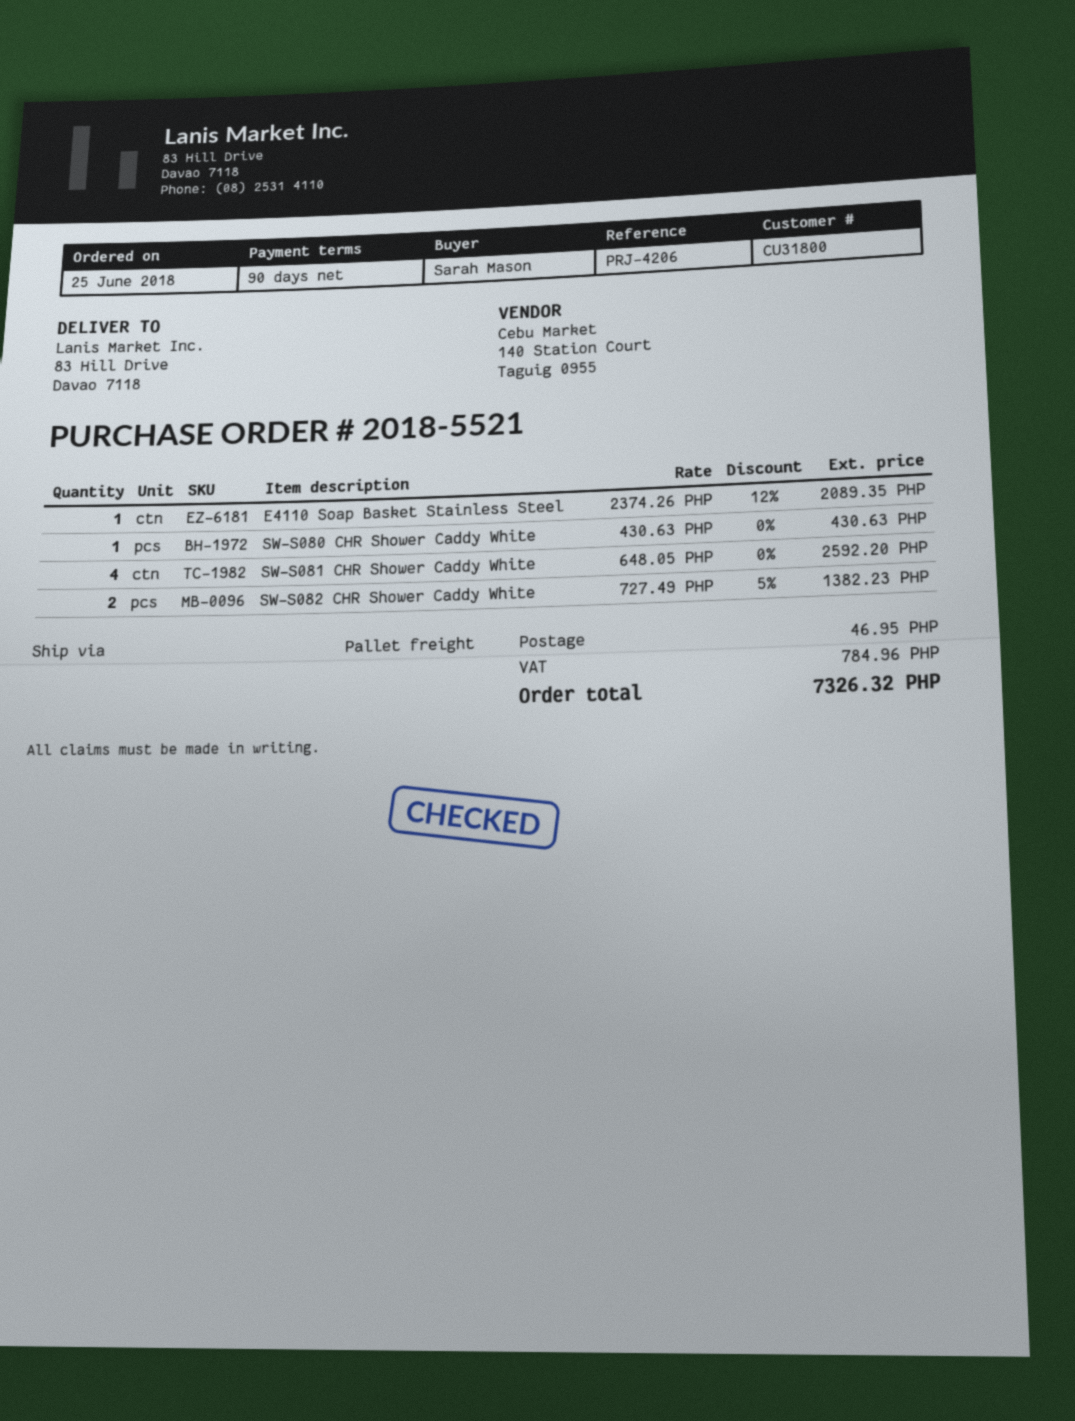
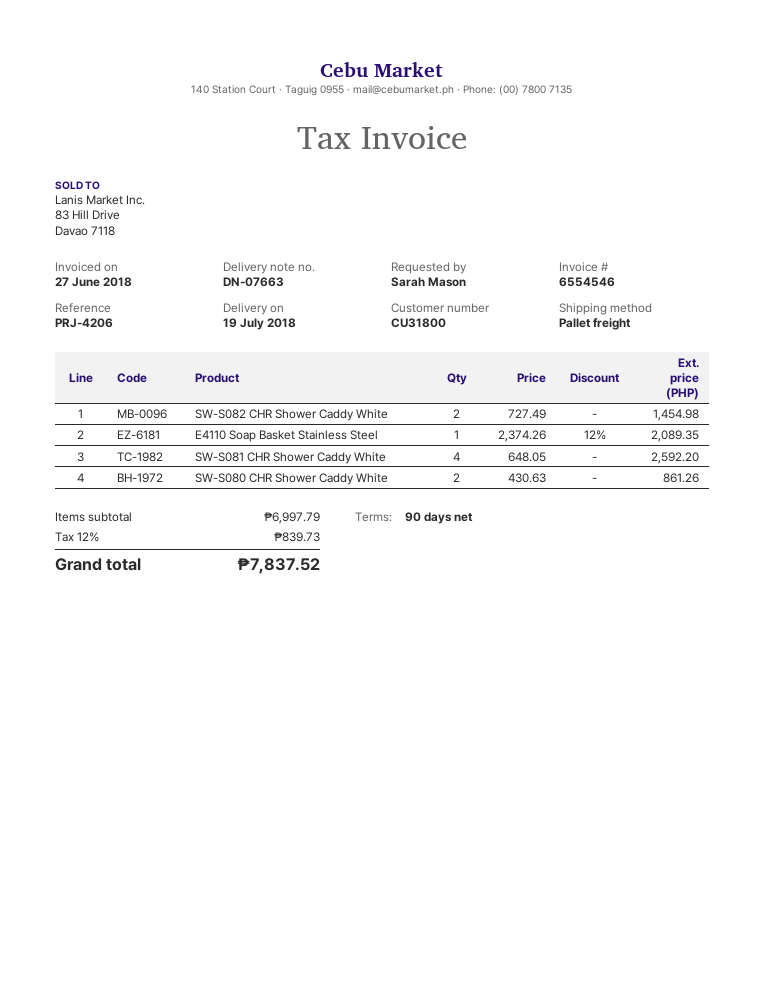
SW-S080 CHR Shower Caddy White: 1 x 430.63 = 430.63 -> 2 x 430.63 = 861.26
SW-S082 CHR Shower Caddy White: 2 x 727.49 - 5% = 1382.23 -> 2 x 727.49 = 1454.98
shipping: 46.95 -> none
tax: 784.96 -> 839.73
total: 7326.32 -> 7837.52

